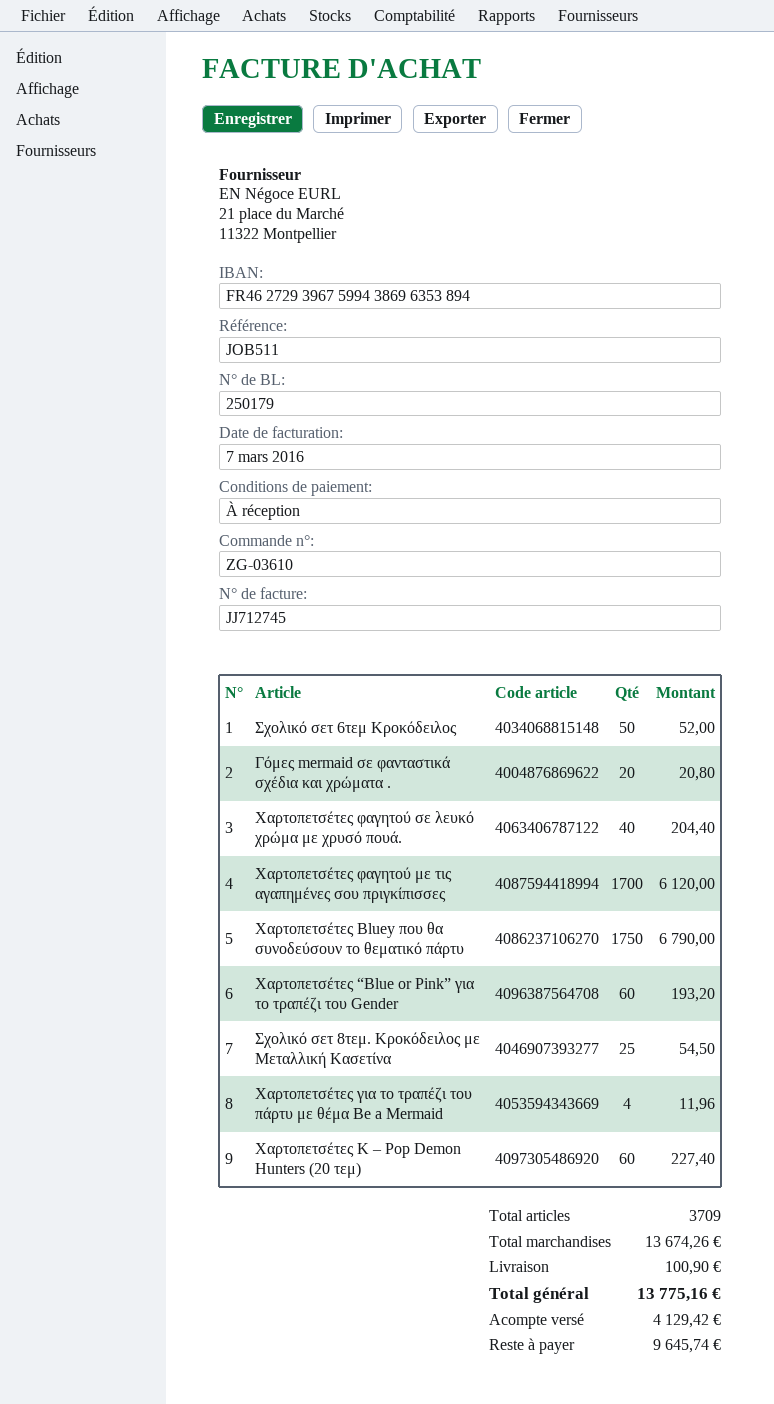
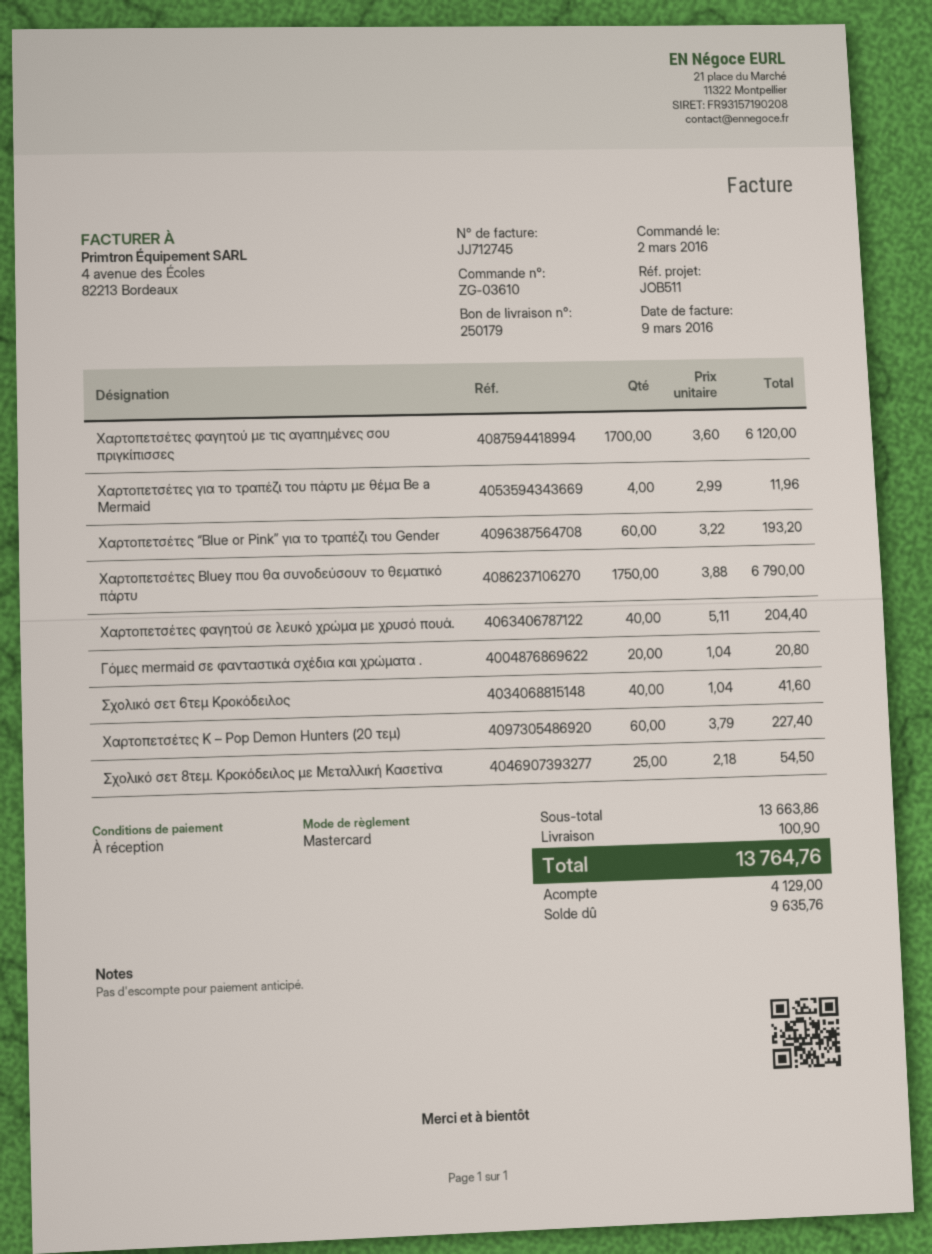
invoice date: 2016-03-07 -> 2016-03-09
Σχολικό σετ 6τεμ Κροκόδειλος: 50 for 52.00 -> 40 for 41.60
subtotal: 13674.26 -> 13663.86
total: 13775.16 -> 13764.76
deposit: 4129.42 -> 4129.00
balance: 9645.74 -> 9635.76

